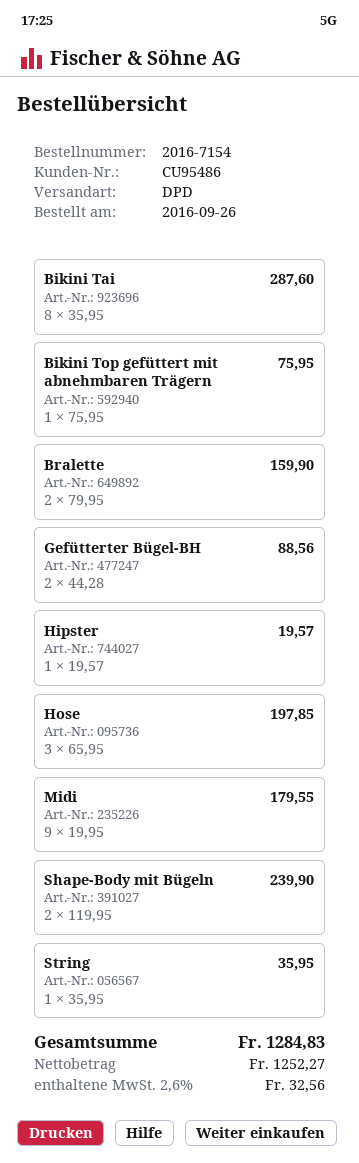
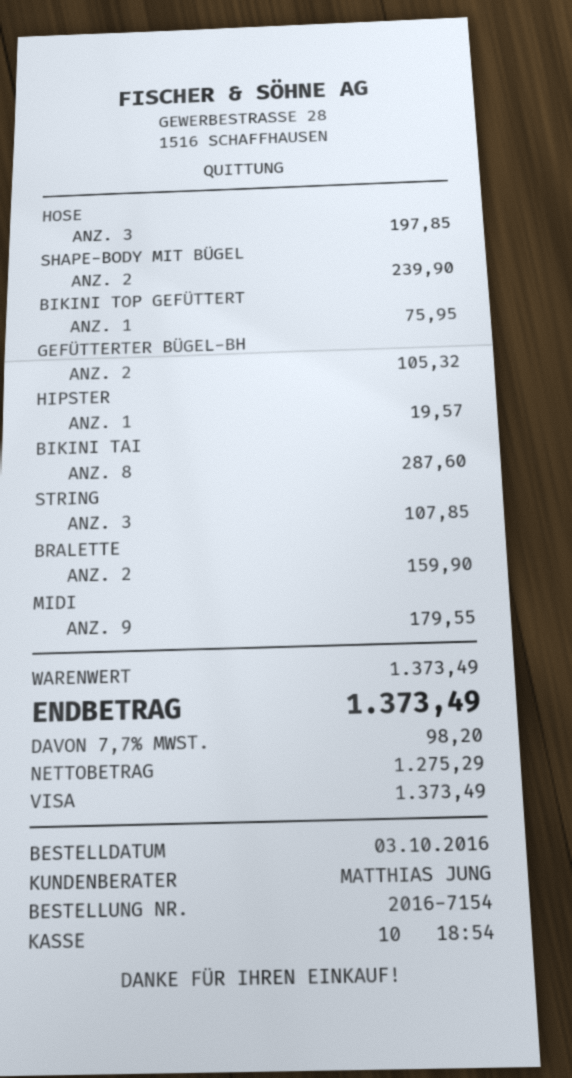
order date: 2016-09-26 -> 2016-10-03
Gefütterter Bügel-BH: 2 for 88.56 -> 2 for 105.32
String: 1 for 35.95 -> 3 for 107.85
net: 1252.27 -> 1275.29
tax: 2.6% = 32.56 -> 7.7% = 98.20
total: 1284.83 -> 1373.49

